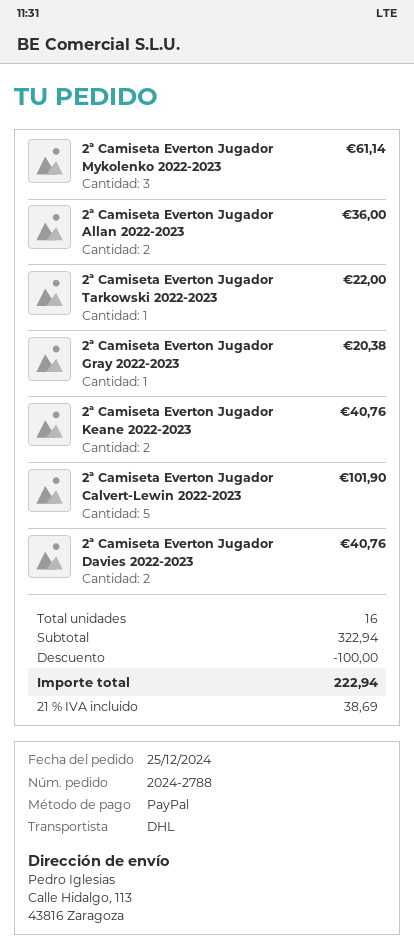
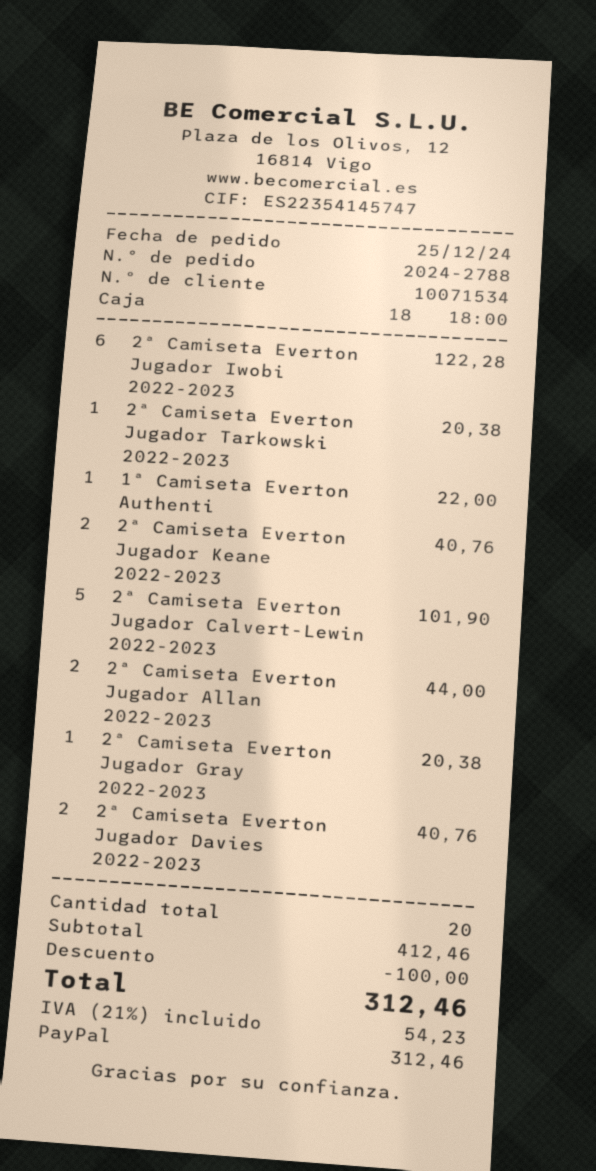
2ª Camiseta Everton Jugador Mykolenko 2022-2023: 3 for 61.14 -> none
2ª Camiseta Everton Jugador Allan 2022-2023: 2 for 36.00 -> 2 for 44.00
2ª Camiseta Everton Jugador Tarkowski 2022-2023: 1 for 22.00 -> 1 for 20.38
2ª Camiseta Everton Jugador Iwobi 2022-2023: none -> 6 for 122.28
1ª Camiseta Everton Authenti: none -> 1 for 22.00
total quantity: 16 -> 20
subtotal: 322.94 -> 412.46
tax: 21% = 38.69 -> 21% = 54.23
total: 222.94 -> 312.46

